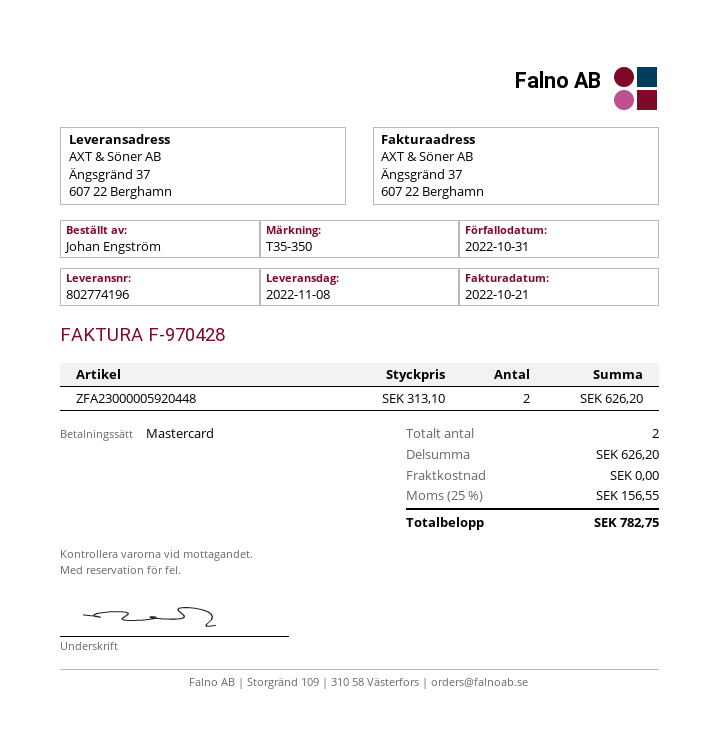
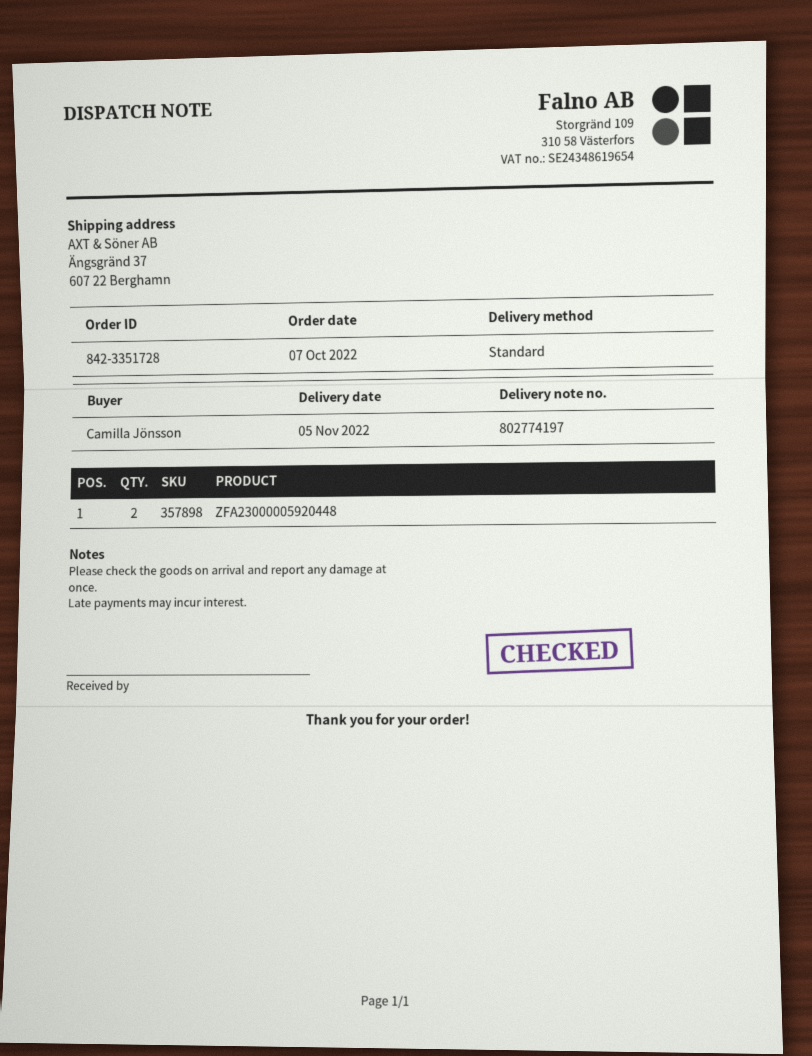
delivery note number: 802774196 -> 802774197
delivery date: 2022-11-08 -> 2022-11-05
ordered by: Johan Engström -> Camilla Jönsson

